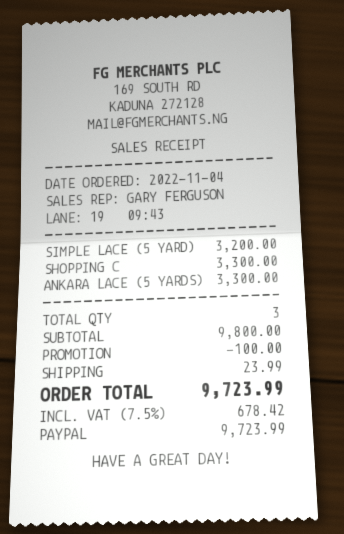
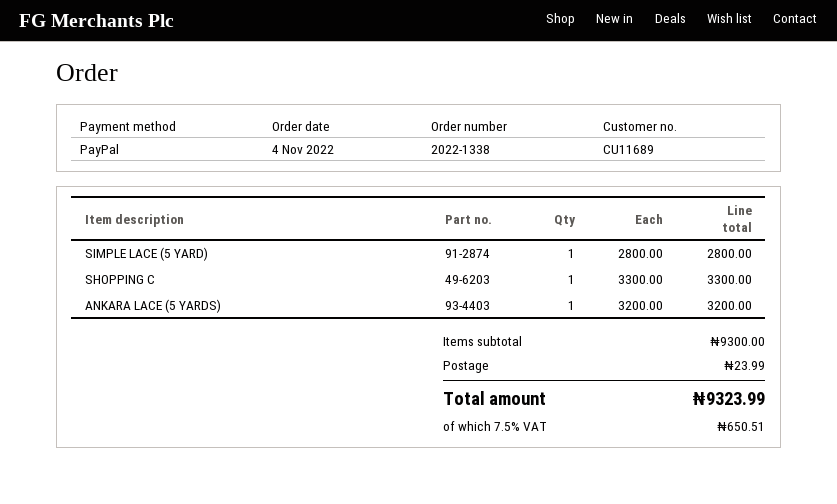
SIMPLE LACE (5 YARD): 1 x 3200.00 = 3200.00 -> 1 x 2800.00 = 2800.00
ANKARA LACE (5 YARDS): 1 x 3300.00 = 3300.00 -> 1 x 3200.00 = 3200.00
subtotal: 9800.00 -> 9300.00
discount: 100.00 -> none
tax: 7.5% = 678.42 -> 7.5% = 650.51
total: 9723.99 -> 9323.99

